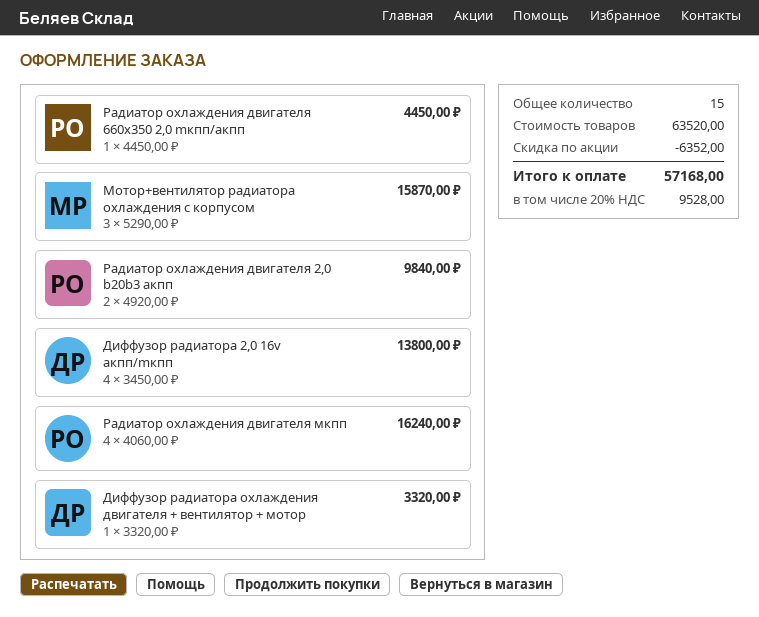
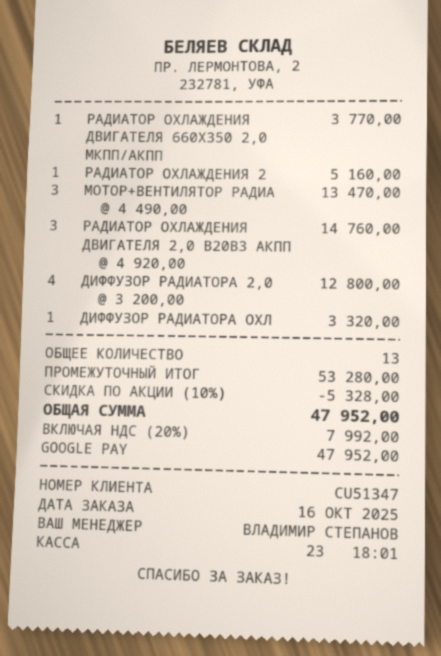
Радиатор охлаждения двигателя 660x350 2,0 mкпп/aкпп: 1 x 4450.00 = 4450.00 -> 1 x 3770.00 = 3770.00
Мотор+вентилятор радиатора охлаждения с корпусом: 3 x 5290.00 = 15870.00 -> 3 x 4490.00 = 13470.00
Радиатор охлаждения двигателя 2,0 b20b3 aкпп: 2 x 4920.00 = 9840.00 -> 3 x 4920.00 = 14760.00
Диффузор радиатора 2,0 16v aкпп/mкпп: 4 x 3450.00 = 13800.00 -> 4 x 3200.00 = 12800.00
Радиатор охлаждения двигателя мкпп: 4 x 4060.00 = 16240.00 -> none
РАДИАТОР ОХЛАЖДЕНИЯ 2: none -> 1 x 5160.00 = 5160.00
total quantity: 15 -> 13
subtotal: 63520.00 -> 53280.00
discount: 6352.00 -> 5328.00
tax: 20% = 9528.00 -> 20% = 7992.00
total: 57168.00 -> 47952.00

